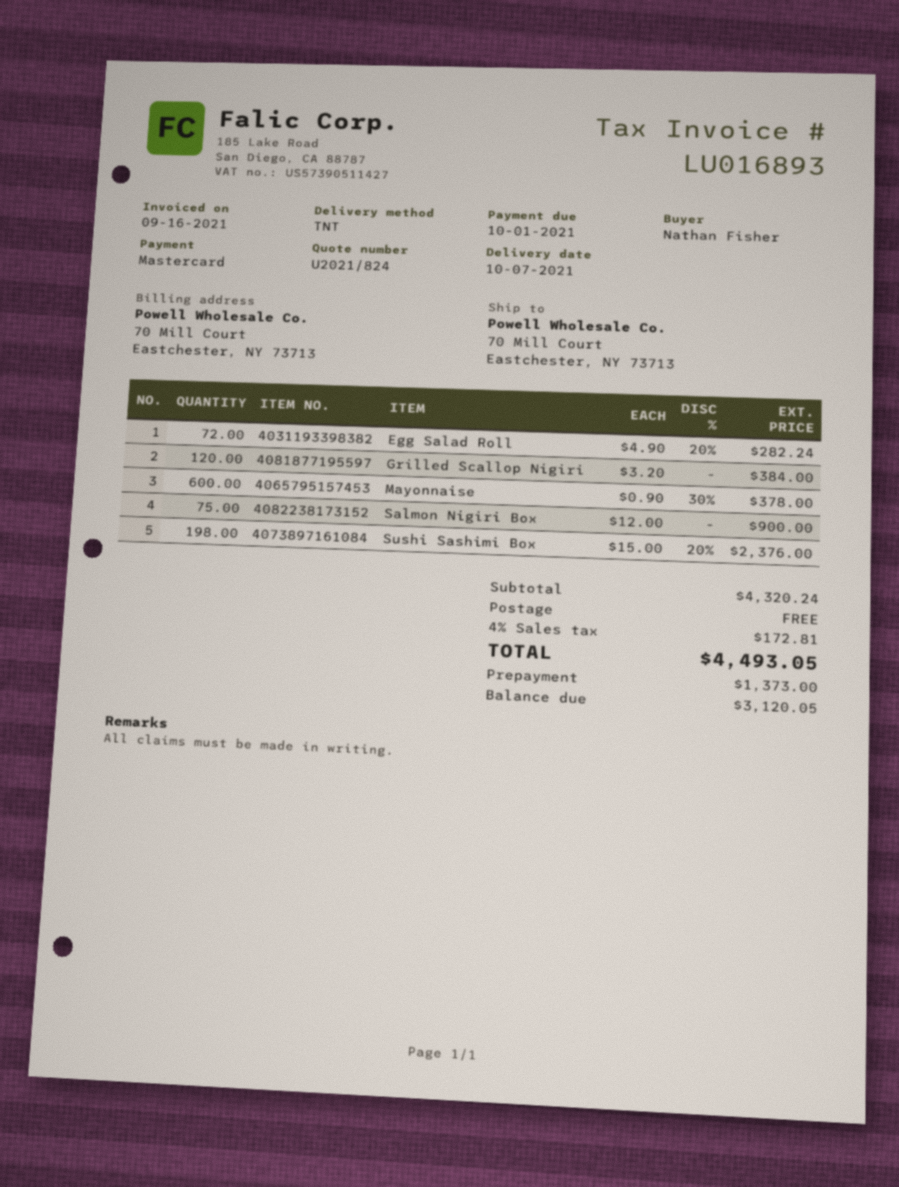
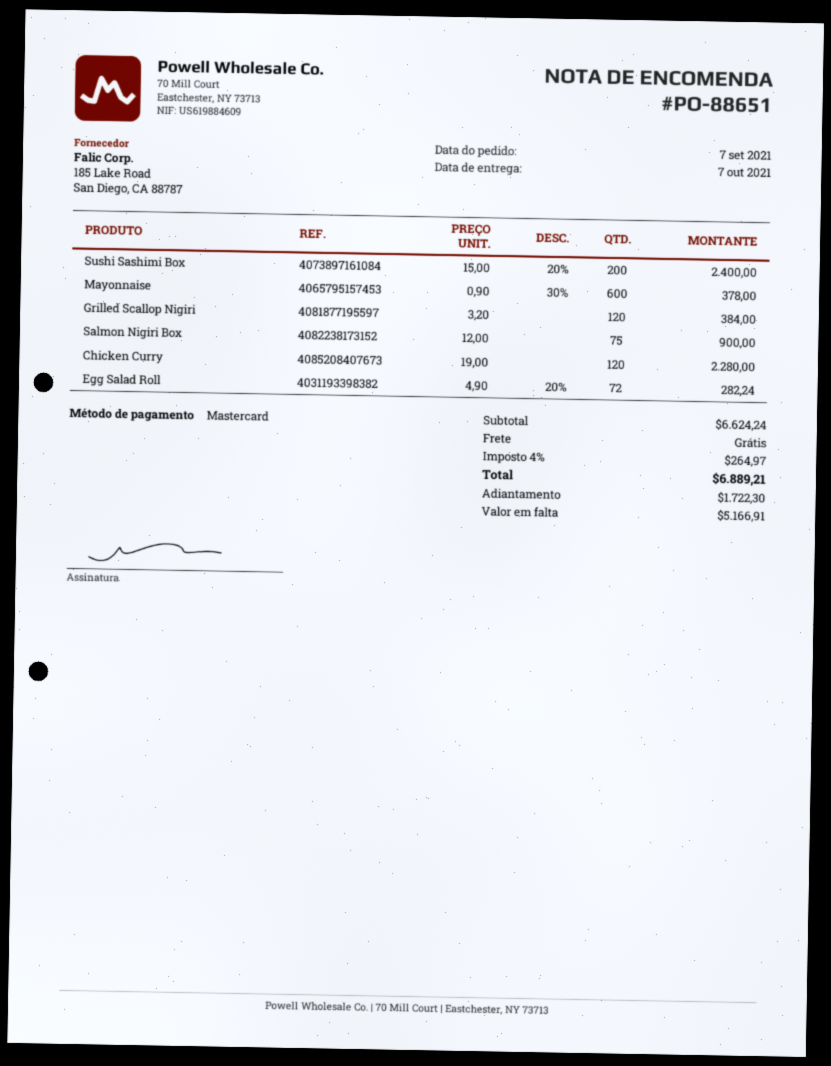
Sushi Sashimi Box: 198 x 15.00 - 20% = 2376.00 -> 200 x 15.00 - 20% = 2400.00
Chicken Curry: none -> 120 x 19.00 = 2280.00
subtotal: 4320.24 -> 6624.24
tax: 4% = 172.81 -> 4% = 264.97
total: 4493.05 -> 6889.21
deposit: 1373.00 -> 1722.30
balance: 3120.05 -> 5166.91

